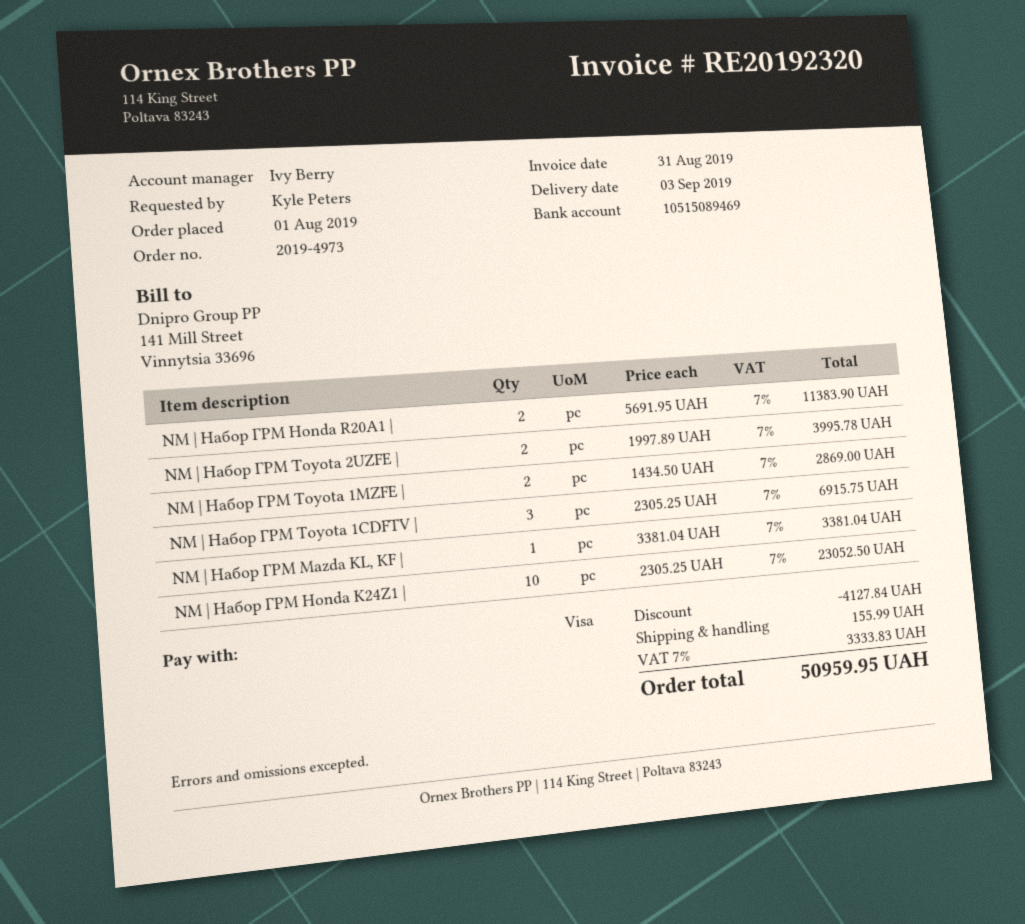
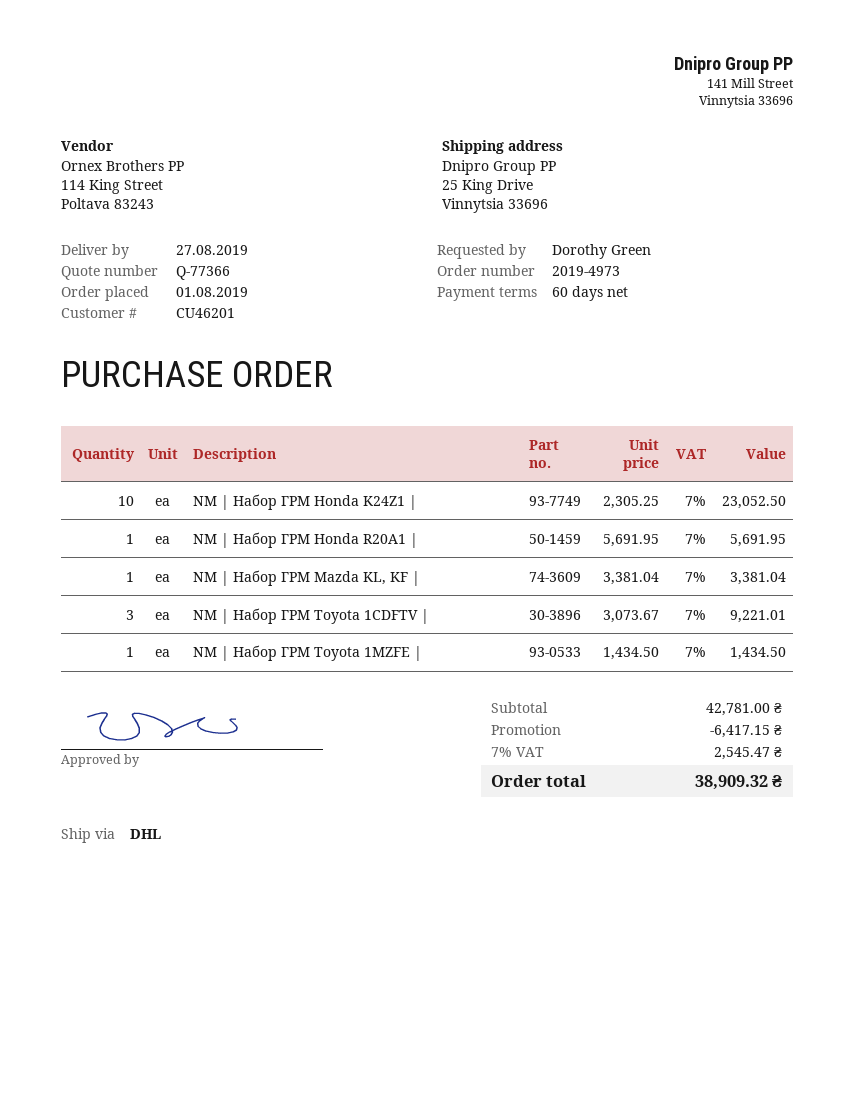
delivery date: 2019-09-03 -> 2019-08-27
ordered by: Kyle Peters -> Dorothy Green
NM | Набор ГРМ Honda R20A1 |: 2 x 5691.95 = 11383.90 -> 1 x 5691.95 = 5691.95
NM | Набор ГРМ Toyota 2UZFE |: 2 x 1997.89 = 3995.78 -> none
NM | Набор ГРМ Toyota 1MZFE |: 2 x 1434.50 = 2869.00 -> 1 x 1434.50 = 1434.50
NM | Набор ГРМ Toyota 1CDFTV |: 3 x 2305.25 = 6915.75 -> 3 x 3073.67 = 9221.01
discount: 4127.84 -> 6417.15
shipping: 155.99 -> none
tax: 7% = 3333.83 -> 7% = 2545.47
total: 50959.95 -> 38909.32

